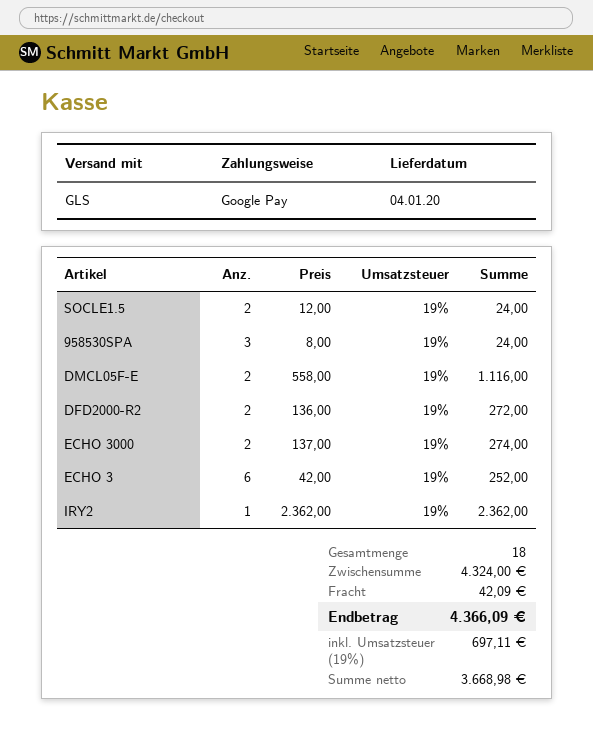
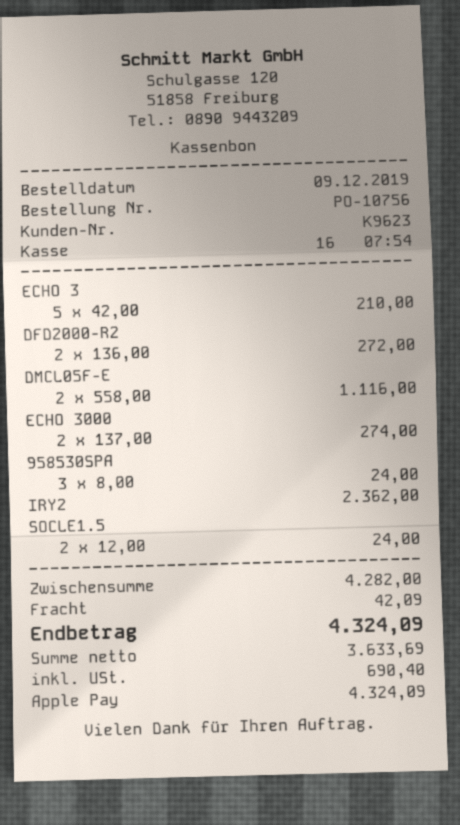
payment method: Google Pay -> Apple Pay
ECHO 3: 6 x 42.00 = 252.00 -> 5 x 42.00 = 210.00
subtotal: 4324.00 -> 4282.00
net: 3668.98 -> 3633.69
tax: 697.11 -> 690.40
total: 4366.09 -> 4324.09

